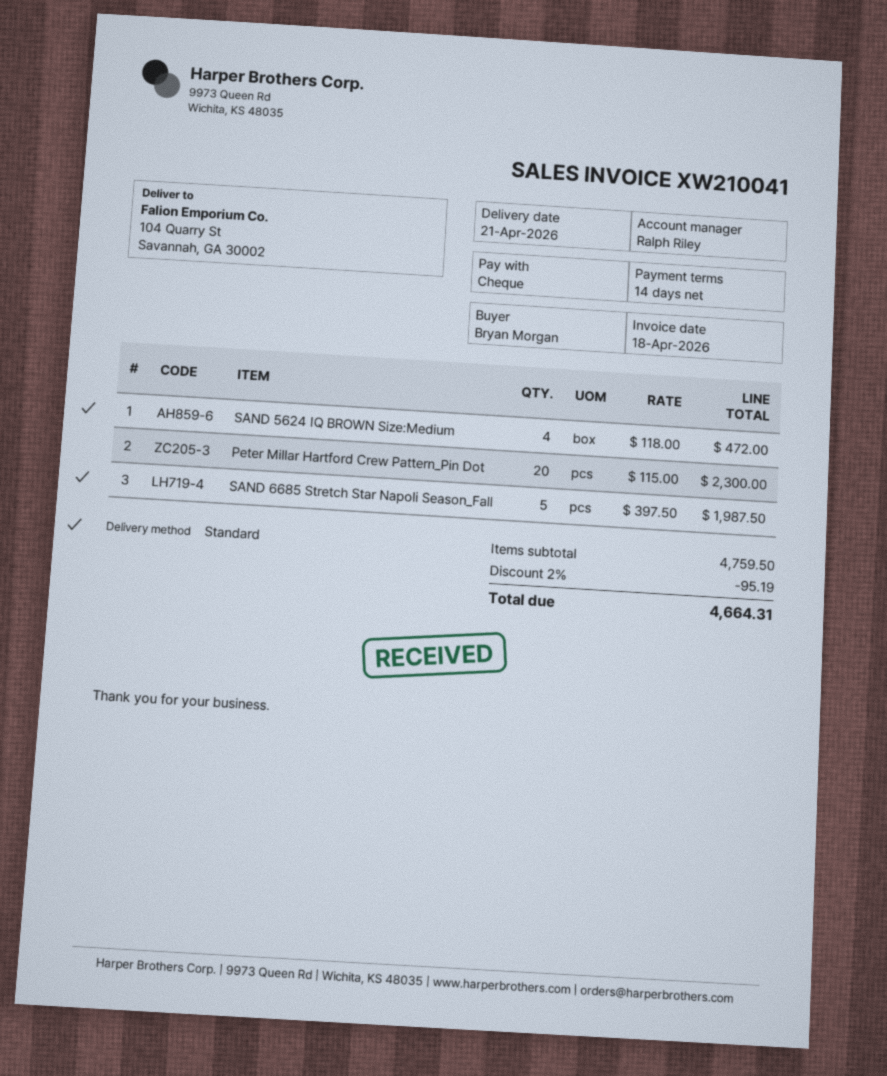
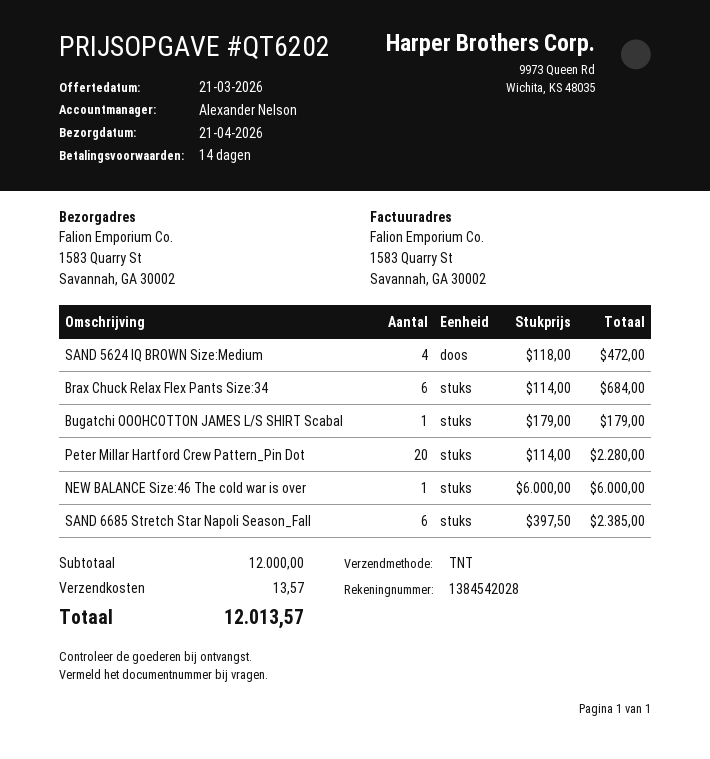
sales rep: Ralph Riley -> Alexander Nelson
shipping method: standard -> TNT
ship to: 104 Quarry St, Savannah, GA 30002 -> 1583 Quarry St, Savannah, GA 30002
Peter Millar Hartford Crew Pattern_Pin Dot: 20 x 115.00 = 2300.00 -> 20 x 114.00 = 2280.00
SAND 6685 Stretch Star Napoli Season_Fall: 5 x 397.50 = 1987.50 -> 6 x 397.50 = 2385.00
Brax Chuck Relax Flex Pants Size:34: none -> 6 x 114.00 = 684.00
Bugatchi OOOHCOTTON JAMES L/S SHIRT Scabal: none -> 1 x 179.00 = 179.00
NEW BALANCE Size:46 The cold war is over: none -> 1 x 6000.00 = 6000.00
subtotal: 4759.50 -> 12000.00
discount: 2% = 95.19 -> none
shipping: none -> 13.57
total: 4664.31 -> 12013.57

